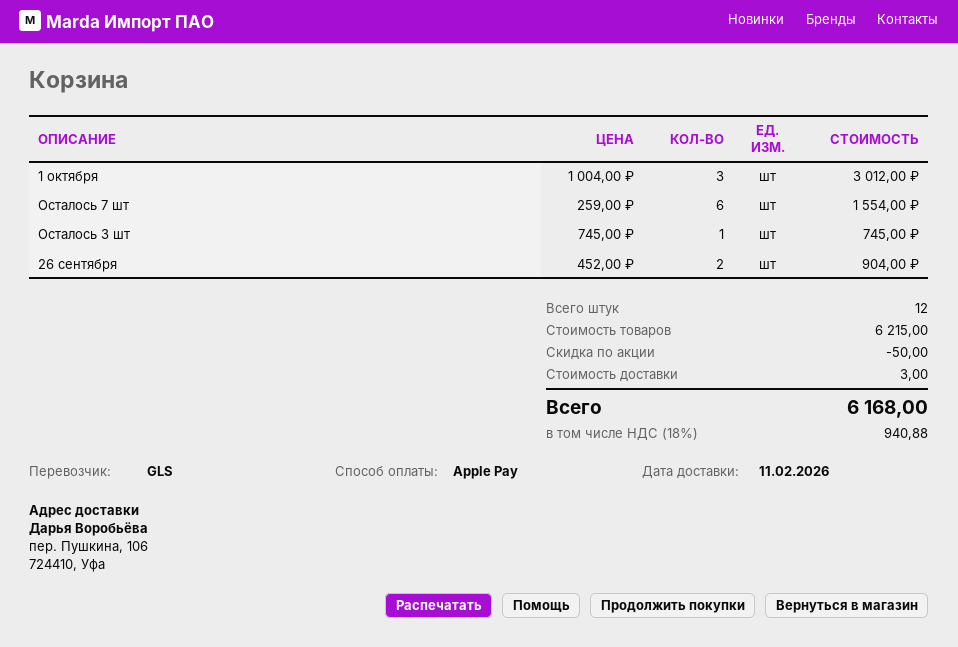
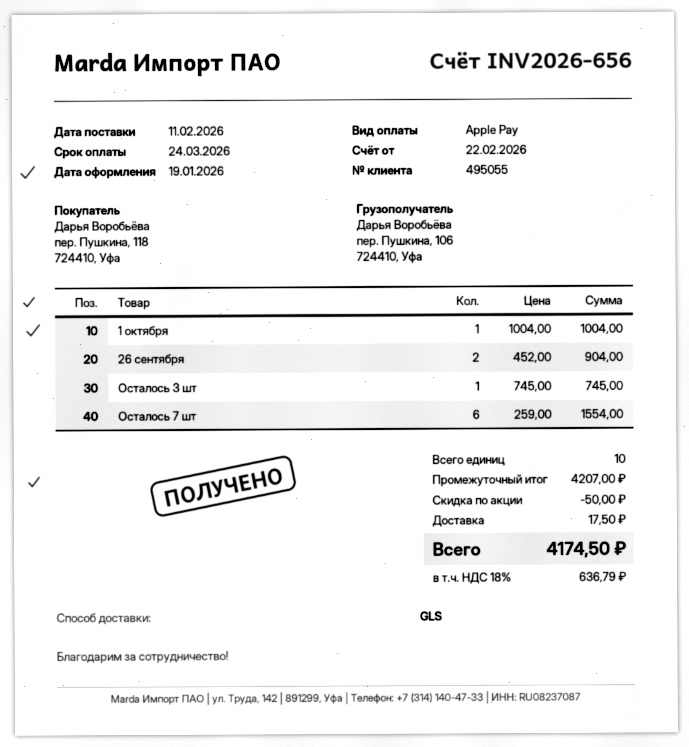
1 октября: 3 x 1004.00 = 3012.00 -> 1 x 1004.00 = 1004.00
total quantity: 12 -> 10
subtotal: 6215.00 -> 4207.00
shipping: 3.00 -> 17.50
tax: 18% = 940.88 -> 18% = 636.79
total: 6168.00 -> 4174.50

